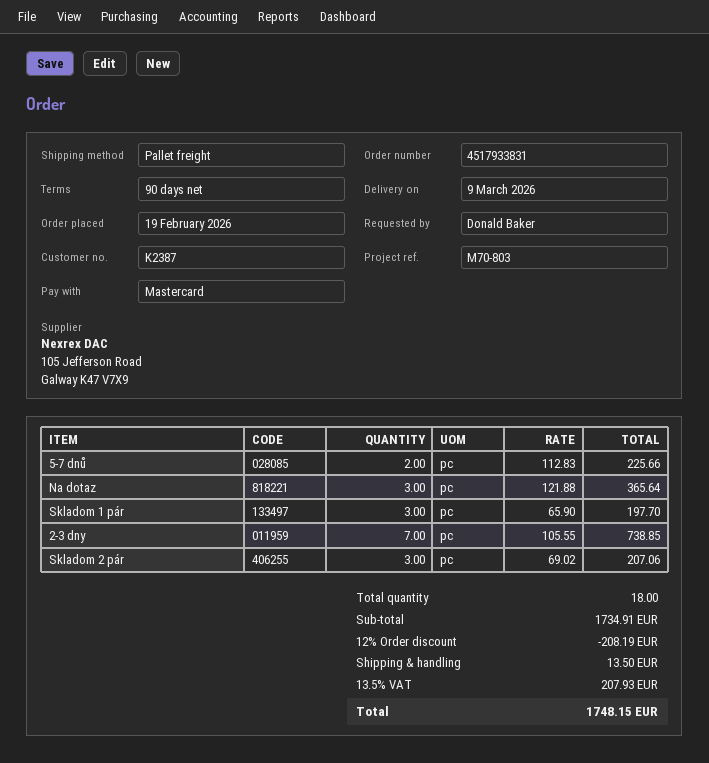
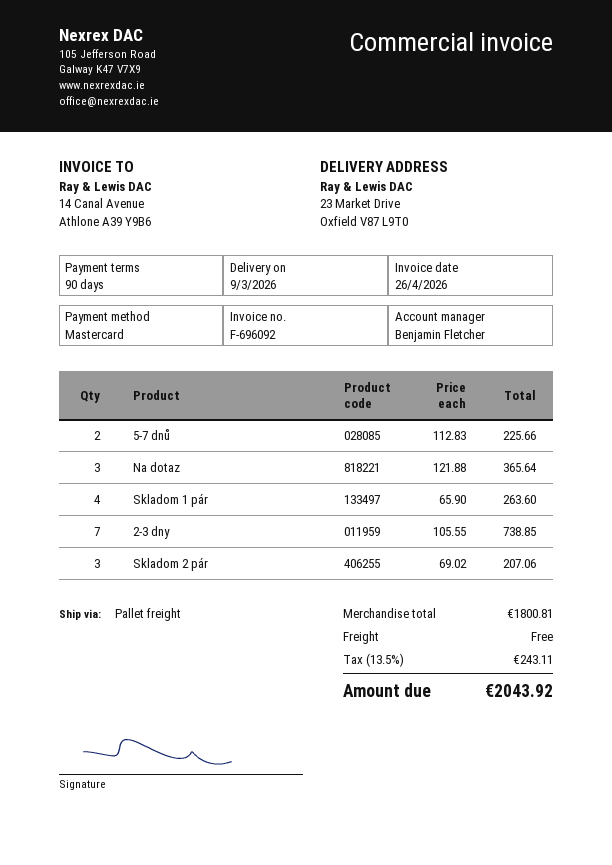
Skladom 1 pár: 3 x 65.90 = 197.70 -> 4 x 65.90 = 263.60
subtotal: 1734.91 -> 1800.81
discount: 12% = 208.19 -> none
shipping: 13.50 -> 0.00
tax: 13.5% = 207.93 -> 13.5% = 243.11
total: 1748.15 -> 2043.92

